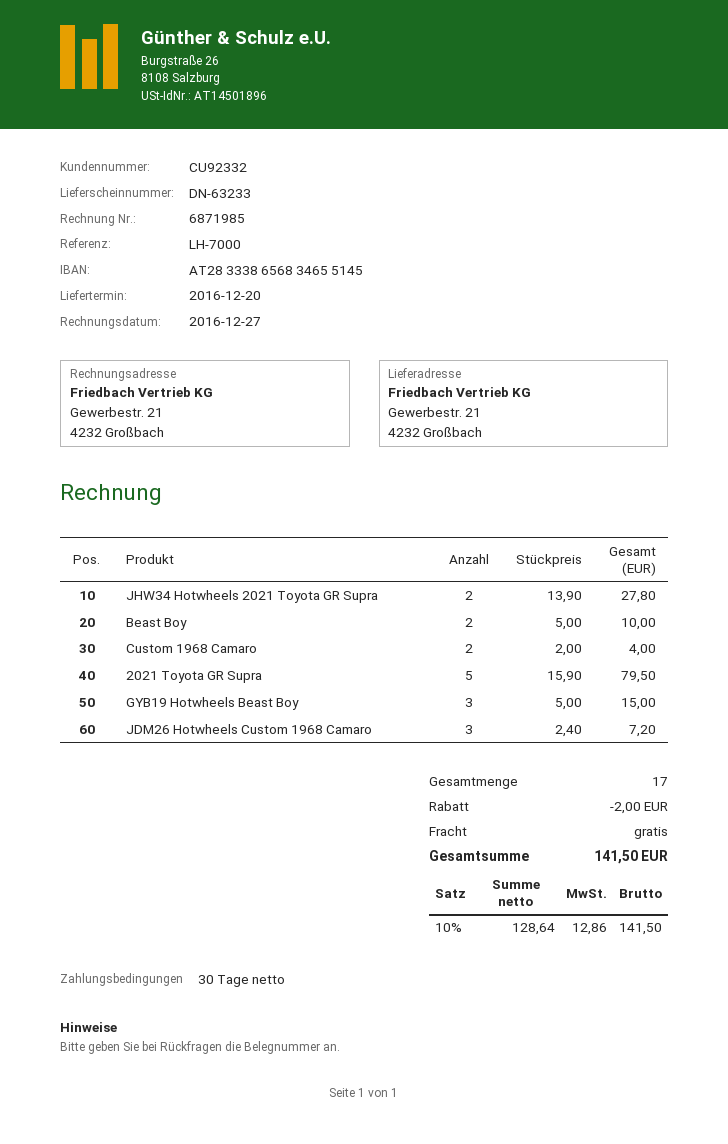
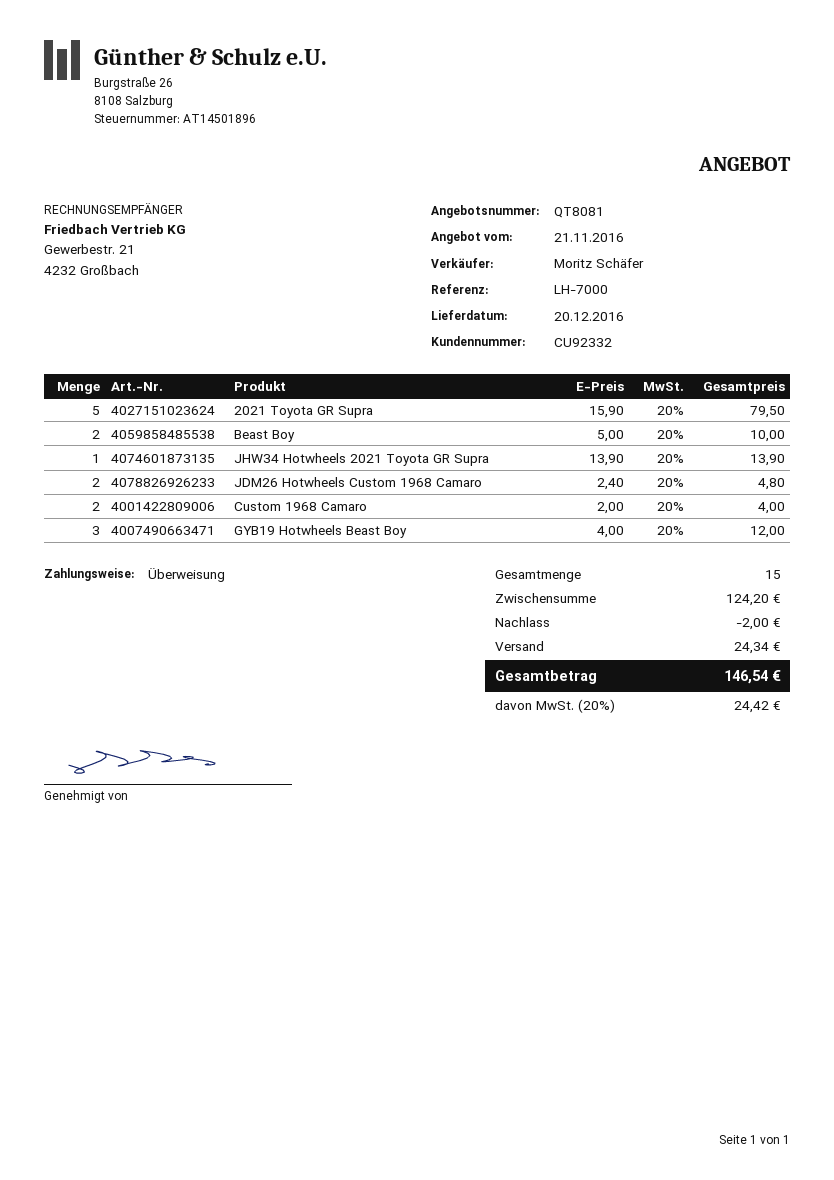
JHW34 Hotwheels 2021 Toyota GR Supra: 2 x 13.90 = 27.80 -> 1 x 13.90 = 13.90
GYB19 Hotwheels Beast Boy: 3 x 5.00 = 15.00 -> 3 x 4.00 = 12.00
JDM26 Hotwheels Custom 1968 Camaro: 3 x 2.40 = 7.20 -> 2 x 2.40 = 4.80
total quantity: 17 -> 15
shipping: 0.00 -> 24.34
tax: 10% = 12.86 -> 20% = 24.42
total: 141.50 -> 146.54

